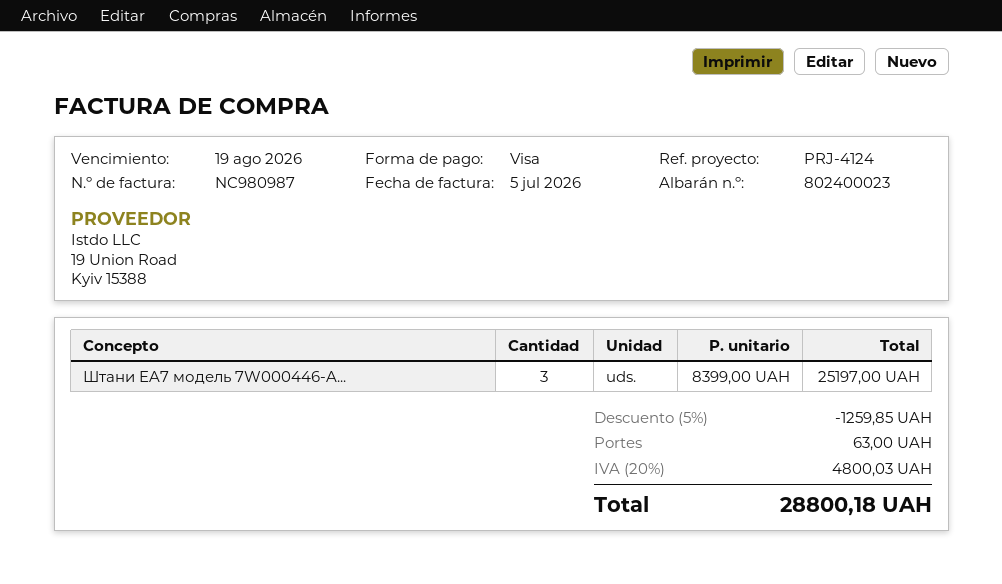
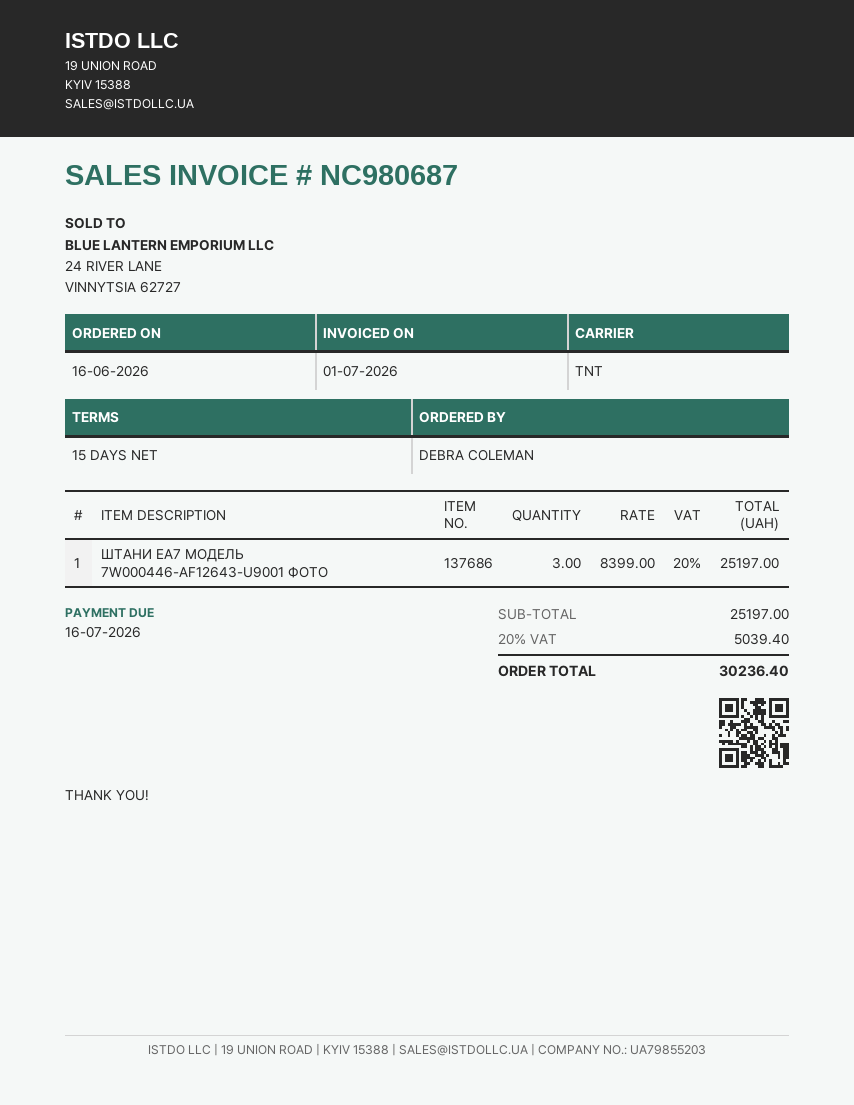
invoice number: NC980987 -> NC980687
invoice date: 2026-07-05 -> 2026-07-01
due date: 2026-08-19 -> 2026-07-16
discount: 5% = 1259.85 -> none
shipping: 63.00 -> none
tax: 20% = 4800.03 -> 20% = 5039.40
total: 28800.18 -> 30236.40

